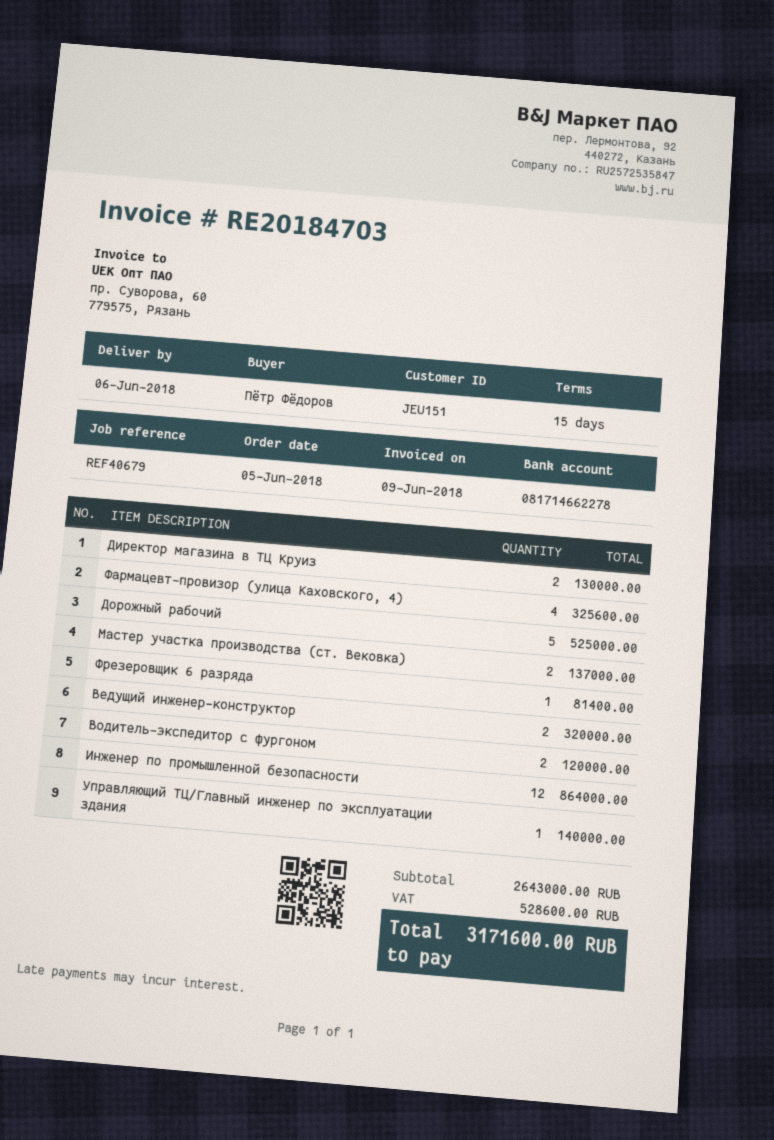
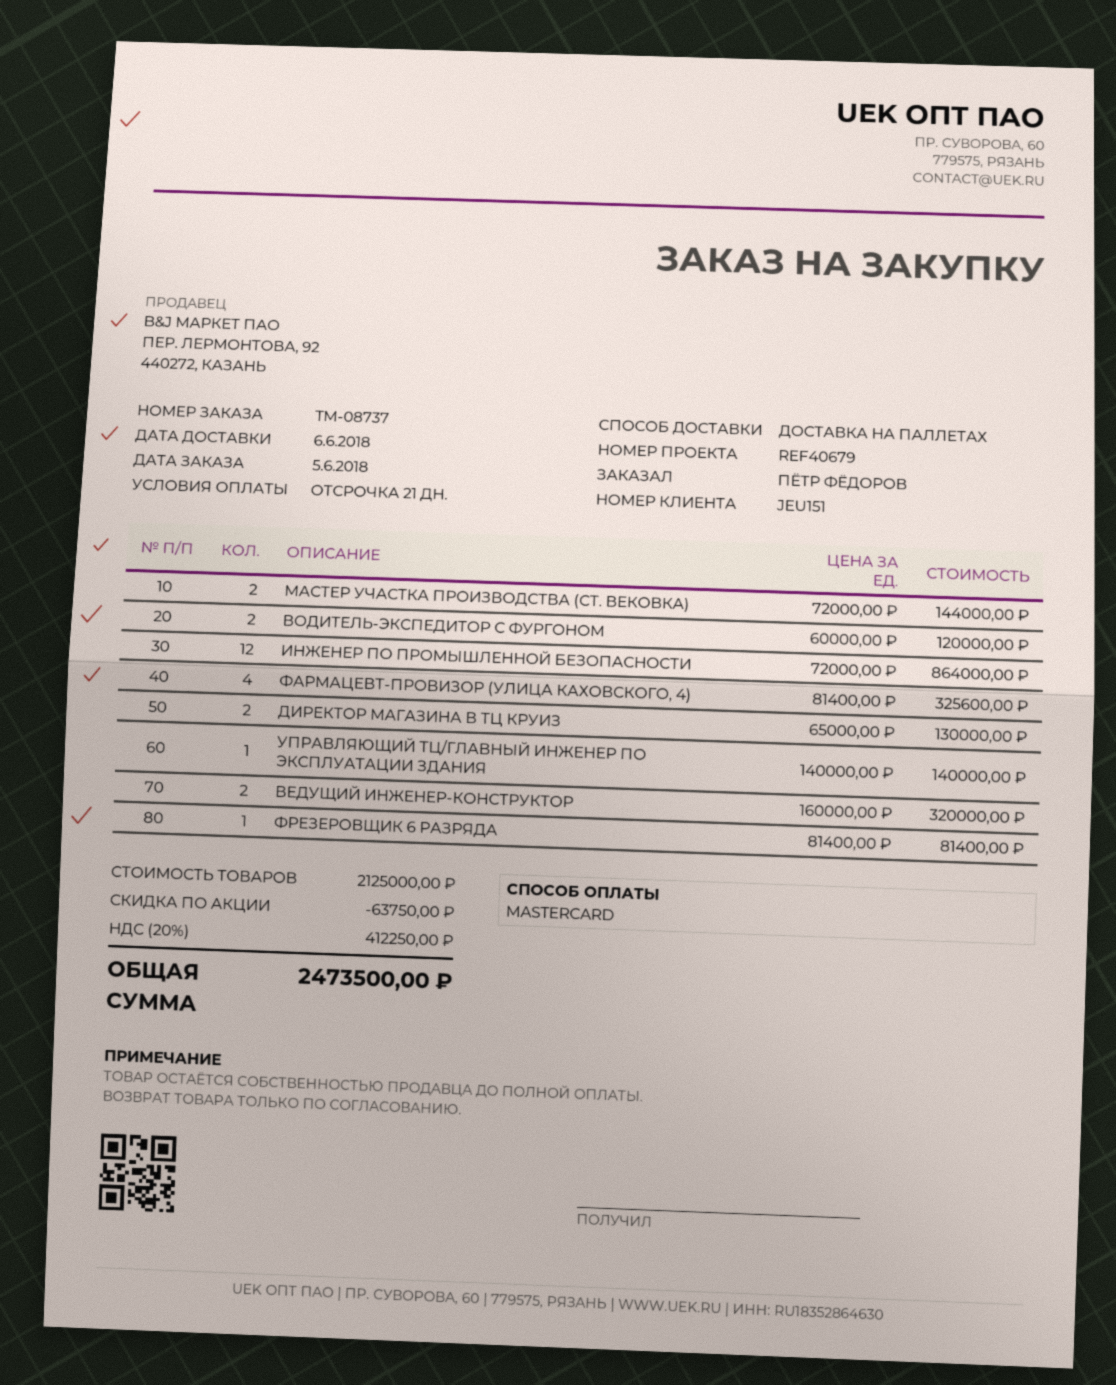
payment terms: 15 days -> 21 days
Дорожный рабочий: 5 for 525000.00 -> none
Мастер участка производства (ст. Вековка): 2 for 137000.00 -> 2 for 144000.00
subtotal: 2643000.00 -> 2125000.00
discount: none -> 63750.00
tax: 528600.00 -> 412250.00
total: 3171600.00 -> 2473500.00

